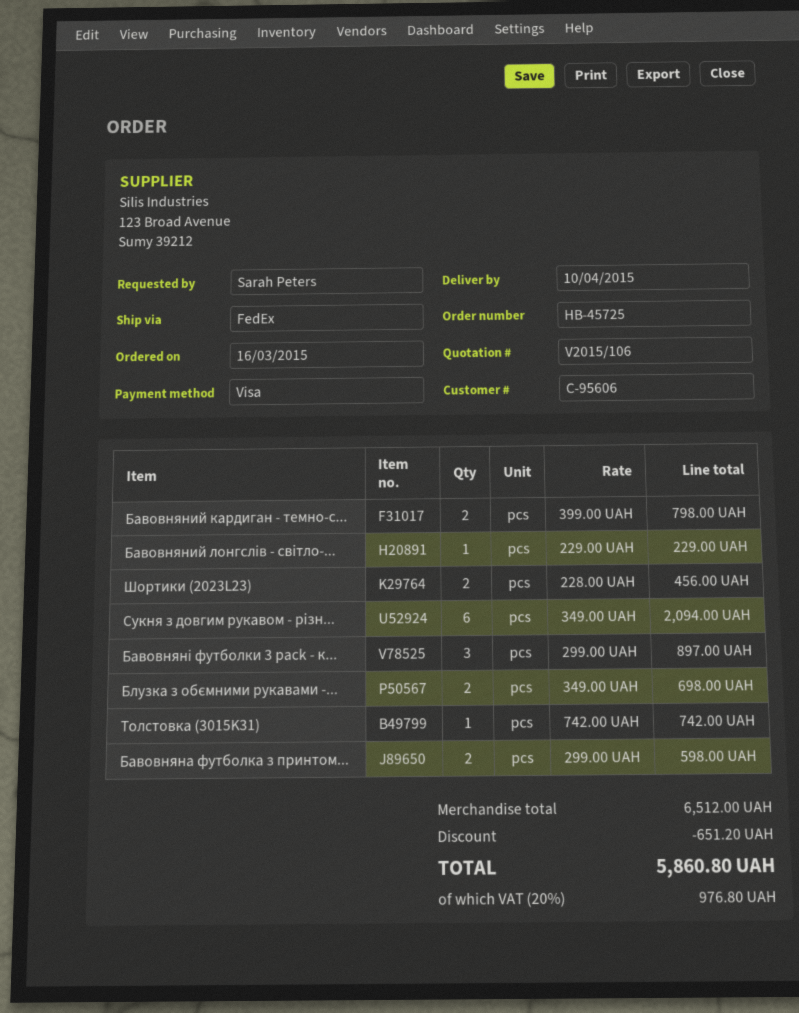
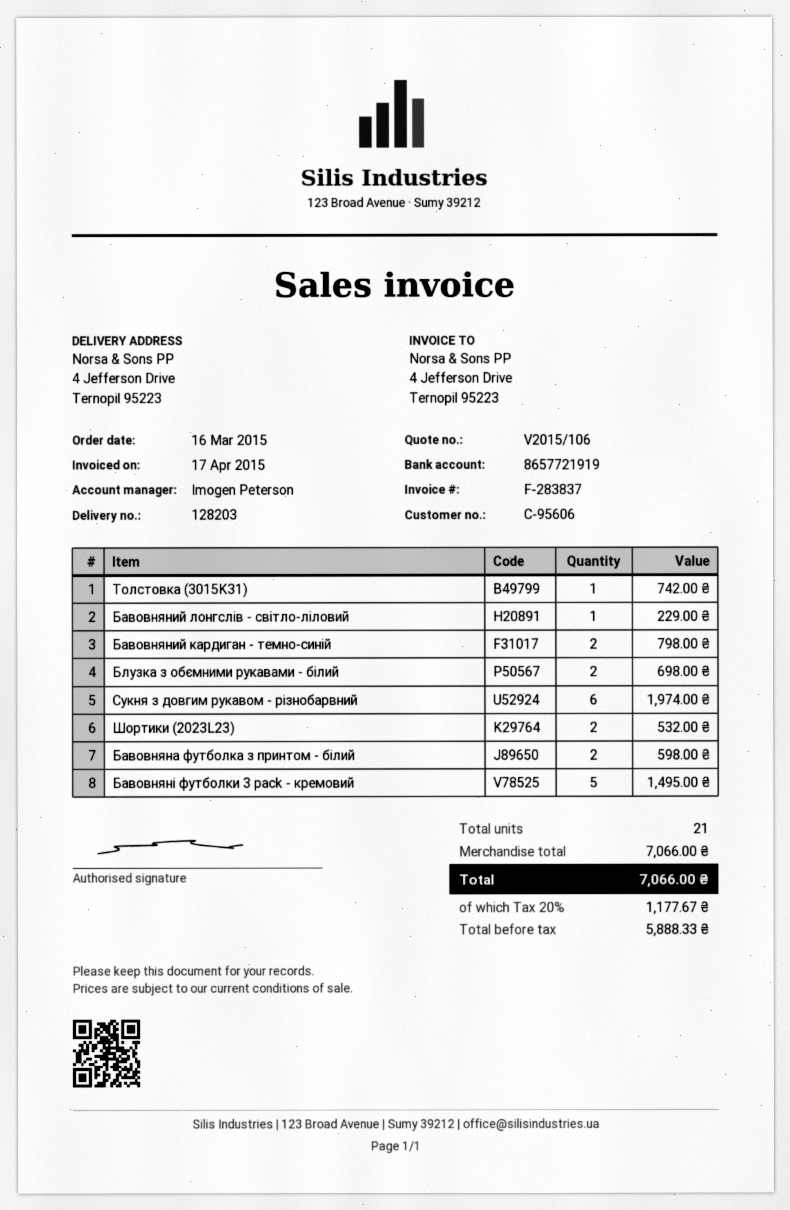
Шортики (2023L23): 2 for 456.00 -> 2 for 532.00
Сукня з довгим рукавом - різн...: 6 for 2094.00 -> 6 for 1974.00
Бавовняні футболки 3 pack - к...: 3 for 897.00 -> 5 for 1495.00
subtotal: 6512.00 -> 7066.00
discount: 651.20 -> none
tax: 20% = 976.80 -> 20% = 1177.67
total: 5860.80 -> 7066.00

